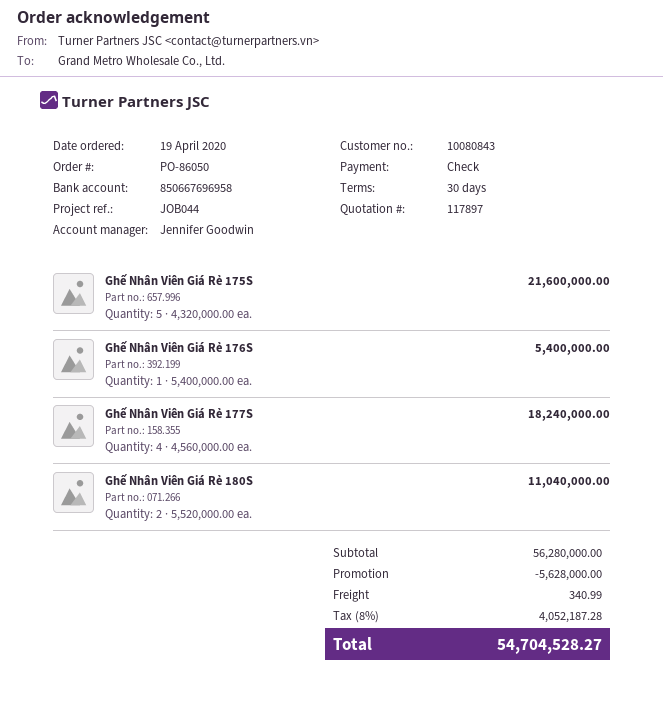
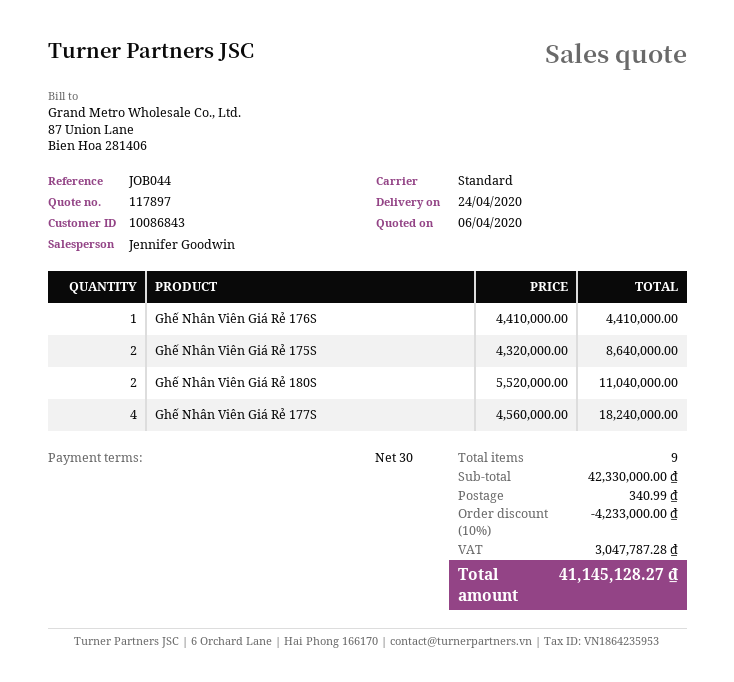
customer number: 10080843 -> 10086843
Ghế Nhân Viên Giá Rẻ 175S: 5 x 4320000.00 = 21600000.00 -> 2 x 4320000.00 = 8640000.00
Ghế Nhân Viên Giá Rẻ 176S: 1 x 5400000.00 = 5400000.00 -> 1 x 4410000.00 = 4410000.00
subtotal: 56280000.00 -> 42330000.00
discount: 5628000.00 -> 4233000.00
tax: 4052187.28 -> 3047787.28
total: 54704528.27 -> 41145128.27

